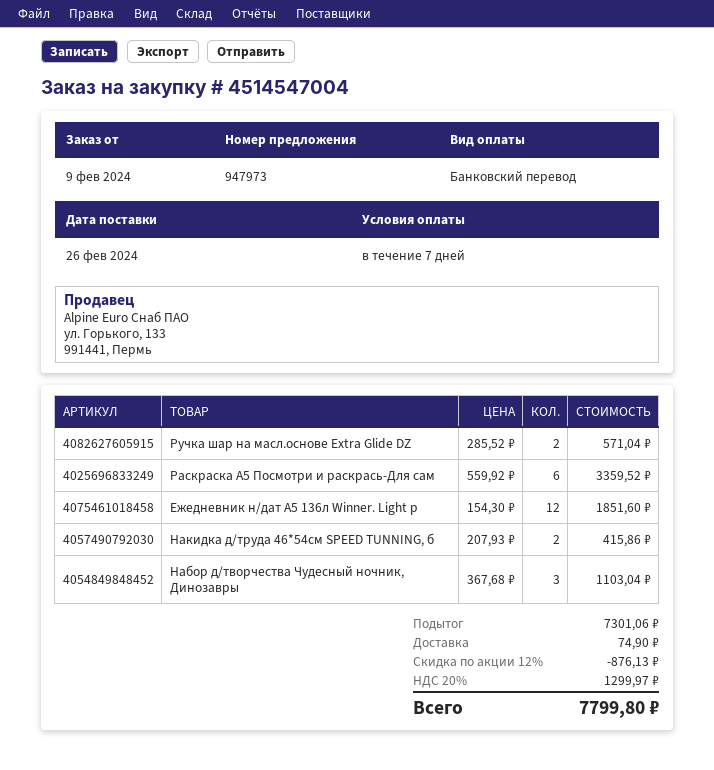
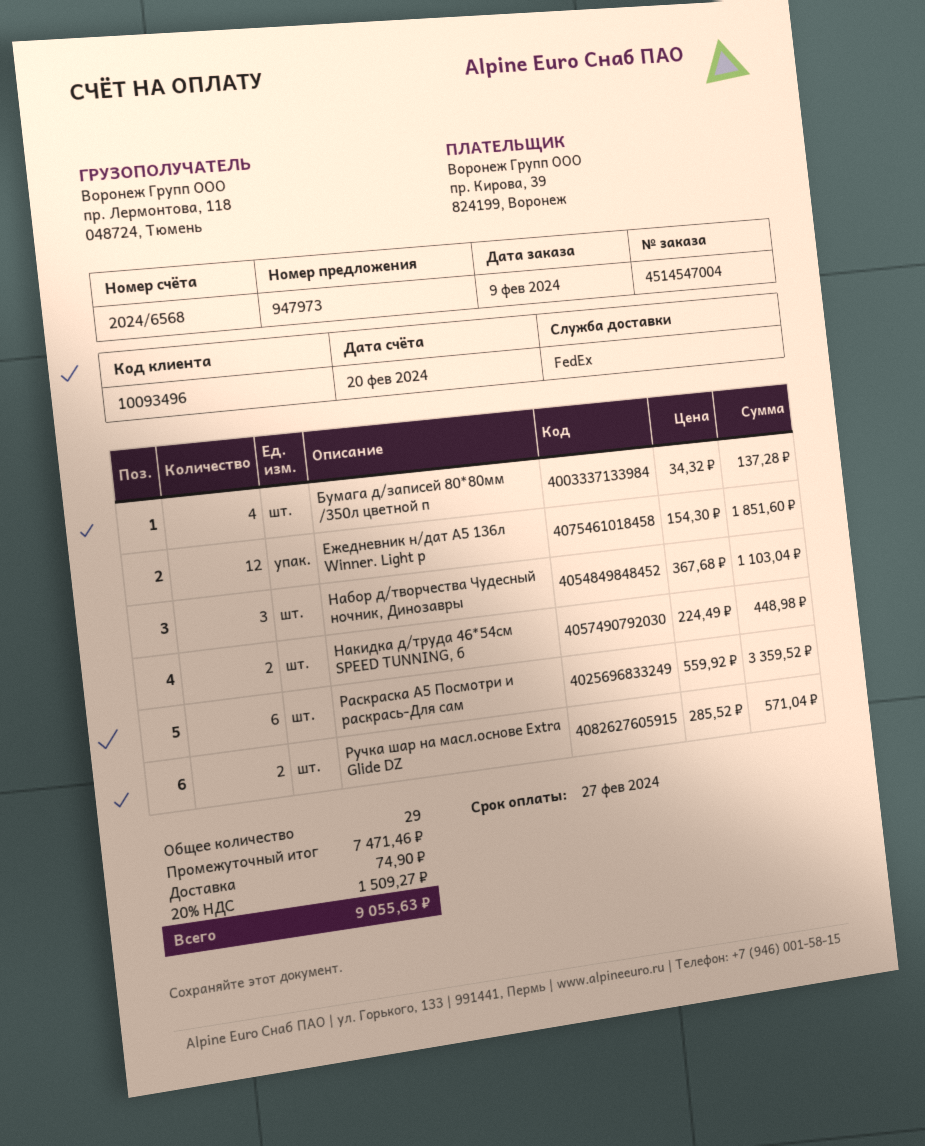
Накидка д/труда 46*54см SPEED TUNNING, б: 2 x 207.93 = 415.86 -> 2 x 224.49 = 448.98
Бумага д/записей 80*80мм /350л цветной п: none -> 4 x 34.32 = 137.28
subtotal: 7301.06 -> 7471.46
discount: 12% = 876.13 -> none
tax: 20% = 1299.97 -> 20% = 1509.27
total: 7799.80 -> 9055.63

